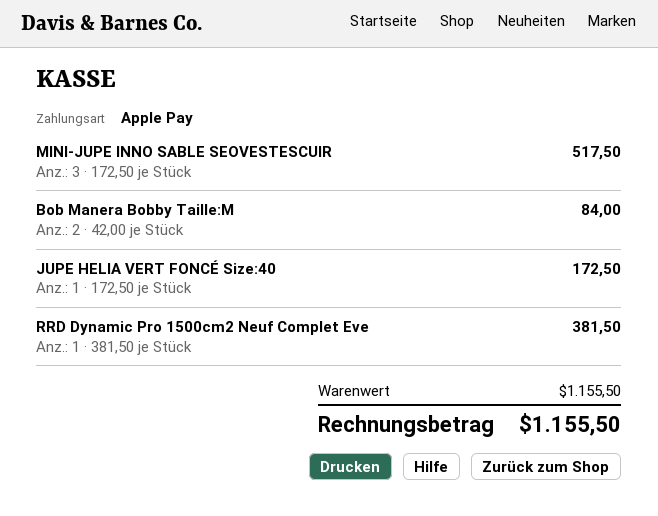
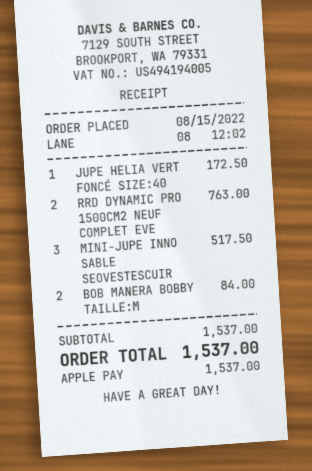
RRD Dynamic Pro 1500cm2 Neuf Complet Eve: 1 for 381.50 -> 2 for 763.00
subtotal: 1155.50 -> 1537.00
total: 1155.50 -> 1537.00

